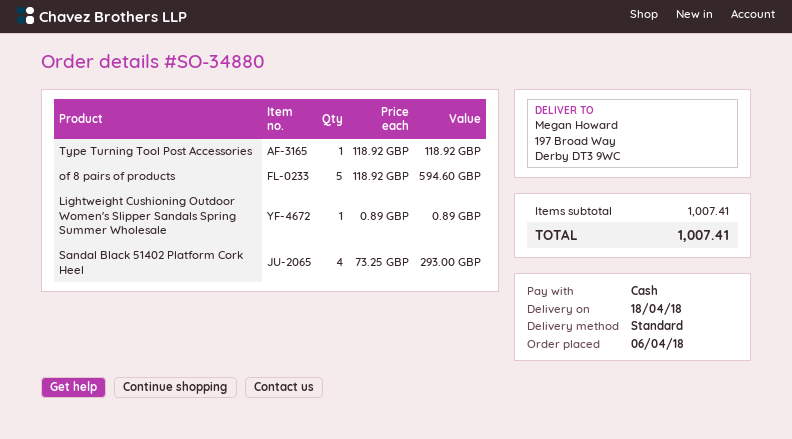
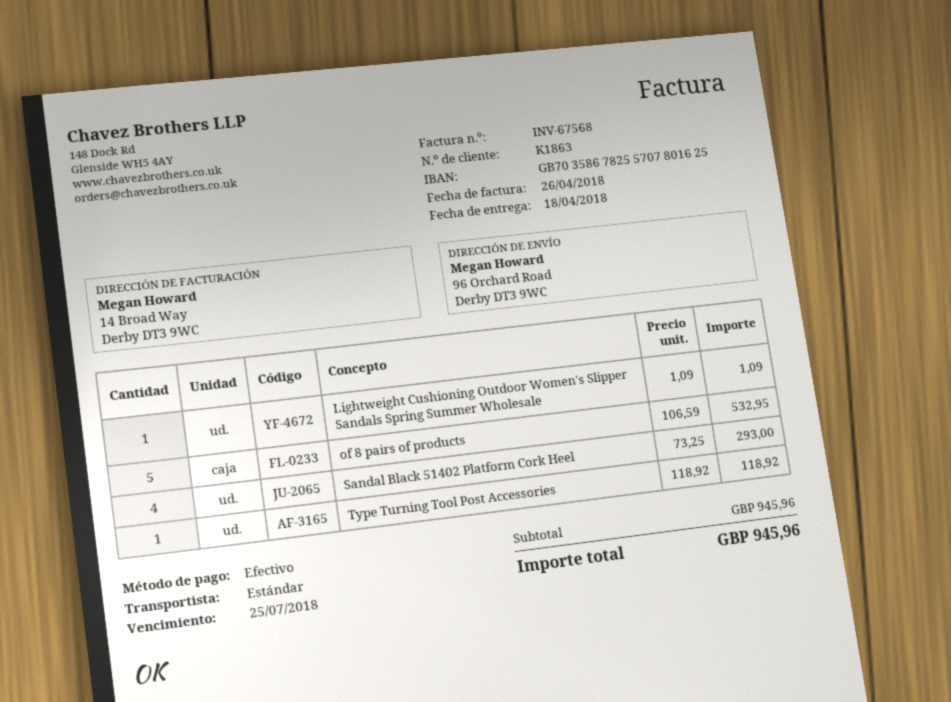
ship to: 197 Broad Way, Derby DT3 9WC -> 96 Orchard Road, Derby DT3 9WC
of 8 pairs of products: 5 x 118.92 = 594.60 -> 5 x 106.59 = 532.95
Lightweight Cushioning Outdoor Women's Slipper Sandals Spring Summer Wholesale: 1 x 0.89 = 0.89 -> 1 x 1.09 = 1.09
subtotal: 1007.41 -> 945.96
total: 1007.41 -> 945.96

